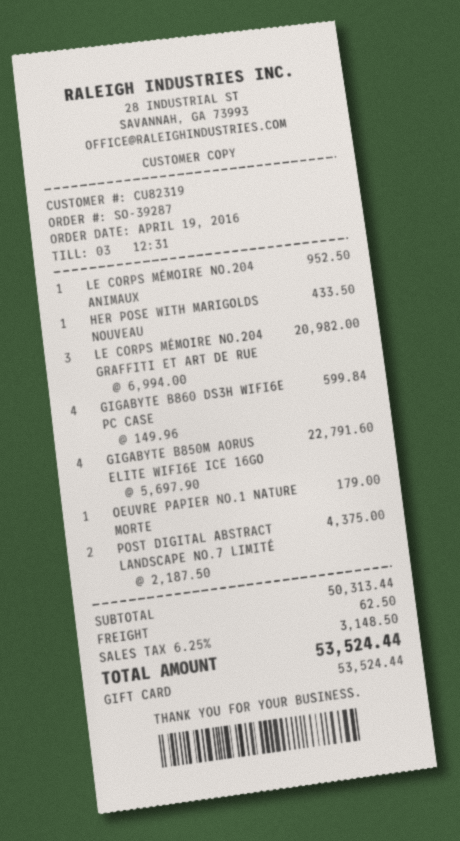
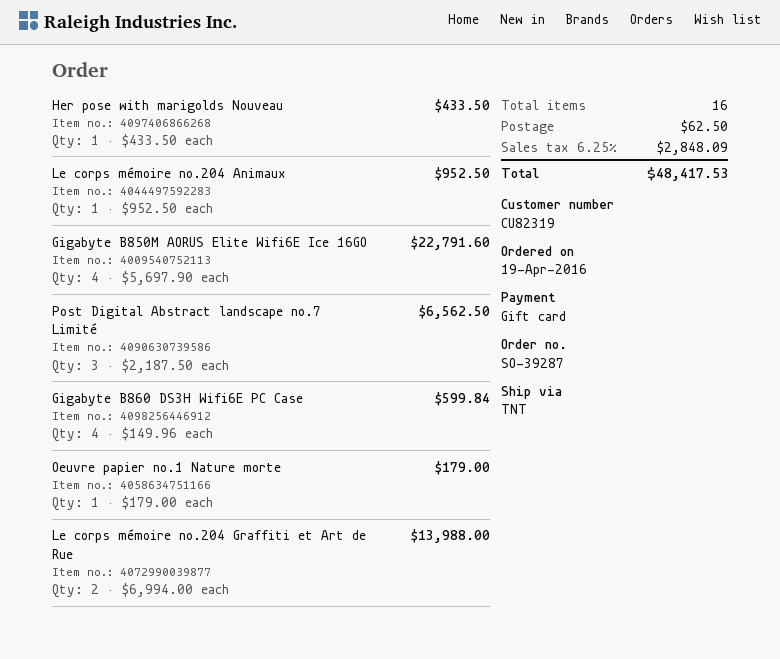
LE CORPS MÉMOIRE NO.204 GRAFFITI ET ART DE RUE: 3 x 6994.00 = 20982.00 -> 2 x 6994.00 = 13988.00
POST DIGITAL ABSTRACT LANDSCAPE NO.7 LIMITÉ: 2 x 2187.50 = 4375.00 -> 3 x 2187.50 = 6562.50
tax: 6.25% = 3148.50 -> 6.25% = 2848.09
total: 53524.44 -> 48417.53

